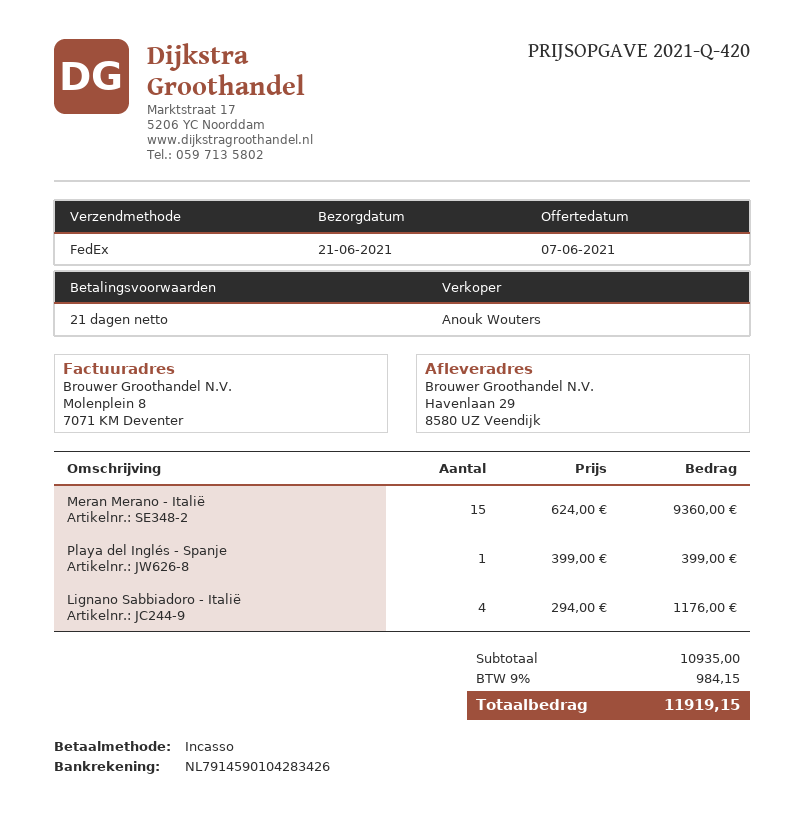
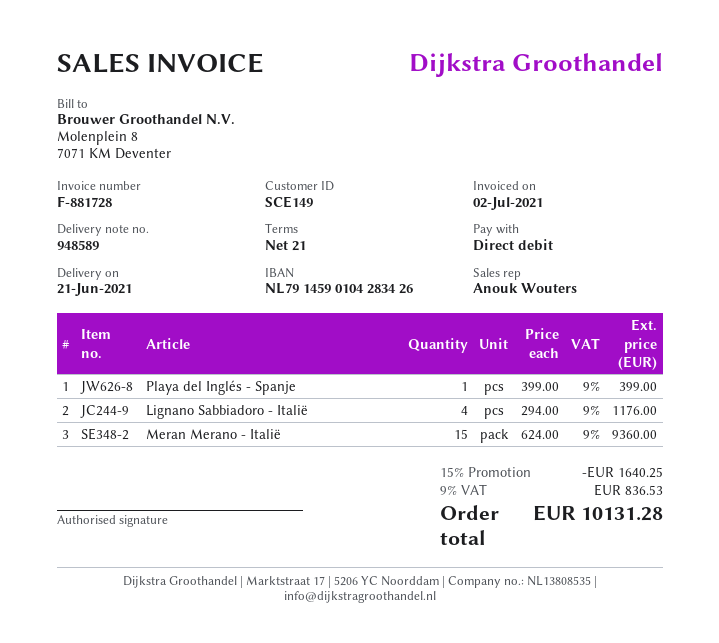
discount: none -> 15% = 1640.25
tax: 9% = 984.15 -> 9% = 836.53
total: 11919.15 -> 10131.28

